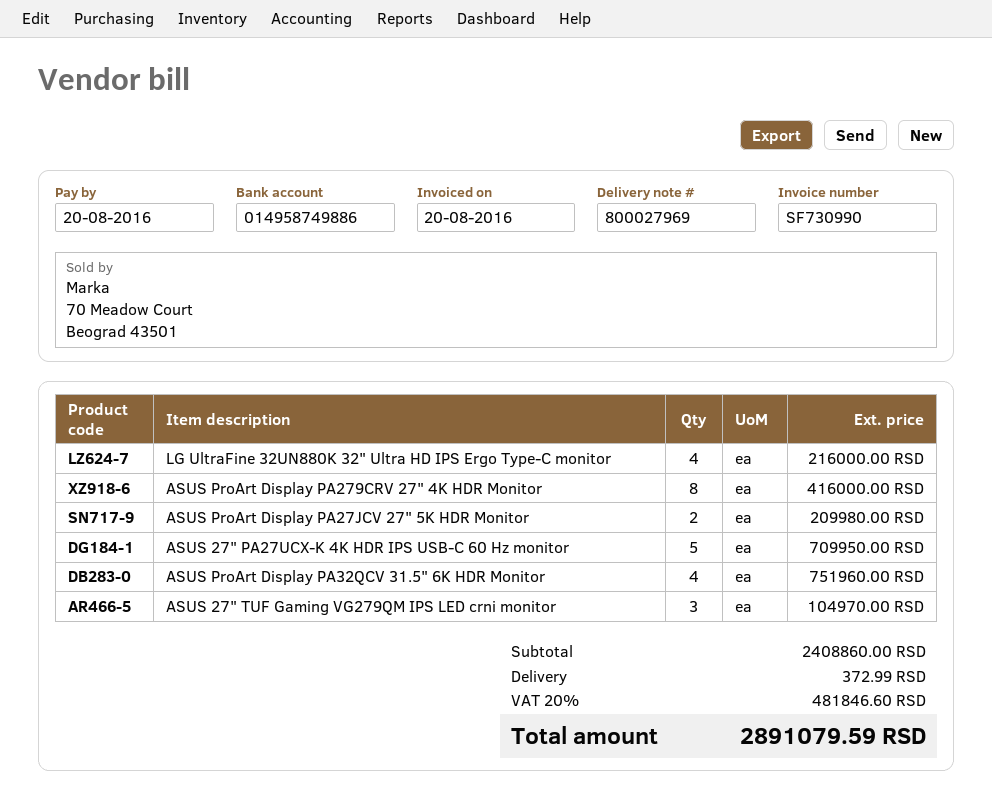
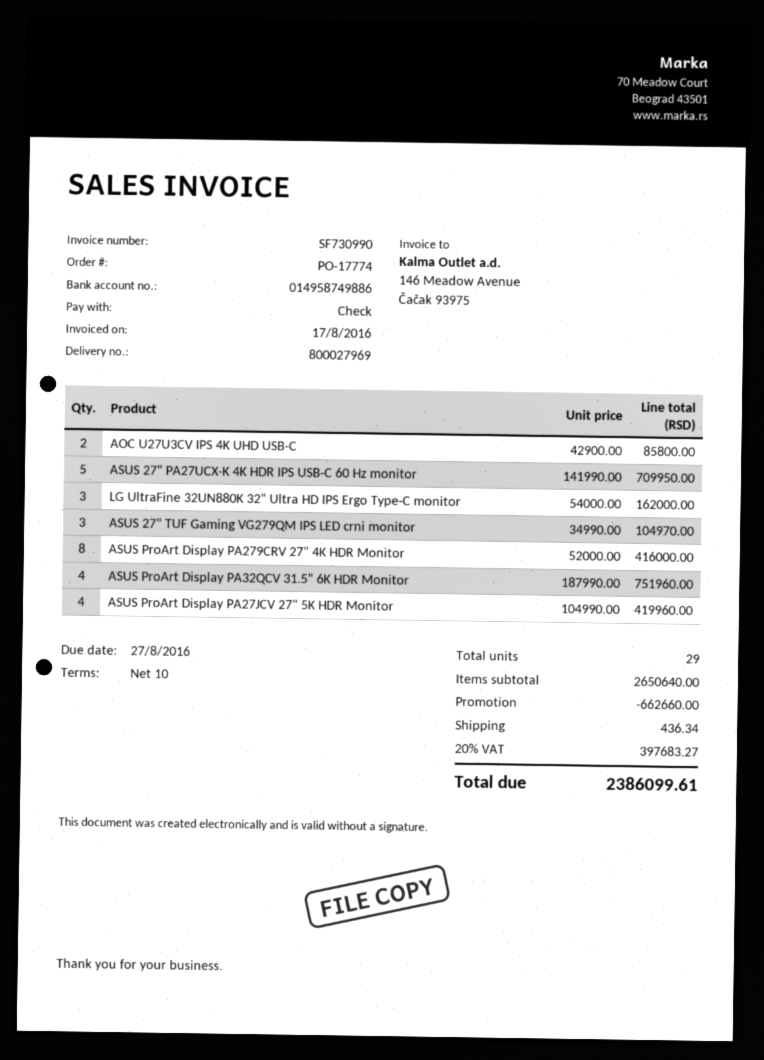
invoice date: 2016-08-20 -> 2016-08-17
due date: 2016-08-20 -> 2016-08-27
LG UltraFine 32UN880K 32" Ultra HD IPS Ergo Type-C monitor: 4 for 216000.00 -> 3 for 162000.00
ASUS ProArt Display PA27JCV 27" 5K HDR Monitor: 2 for 209980.00 -> 4 for 419960.00
AOC U27U3CV IPS 4K UHD USB-C: none -> 2 for 85800.00
subtotal: 2408860.00 -> 2650640.00
discount: none -> 662660.00
shipping: 372.99 -> 436.34
tax: 20% = 481846.60 -> 20% = 397683.27
total: 2891079.59 -> 2386099.61

